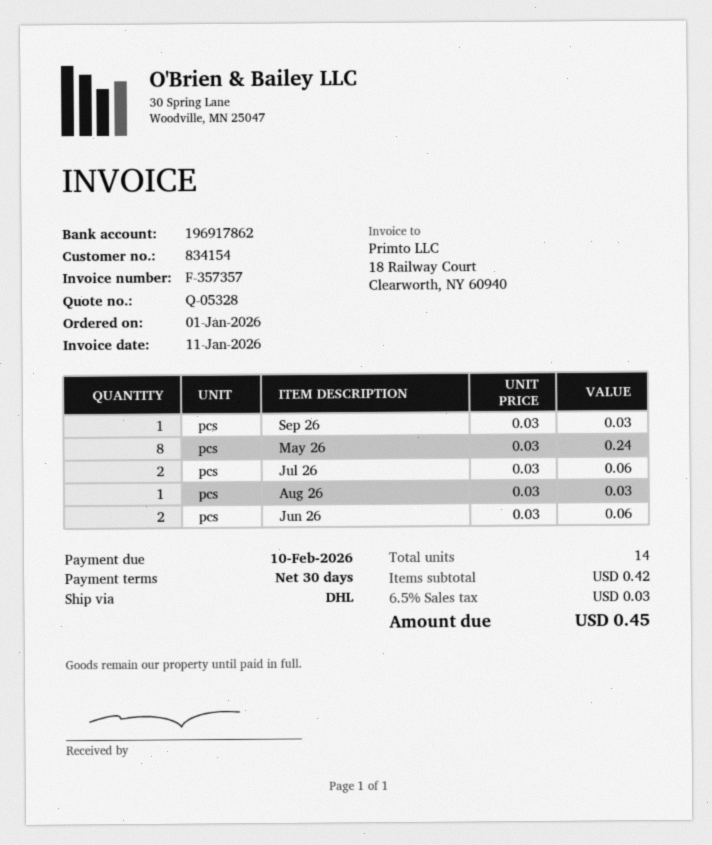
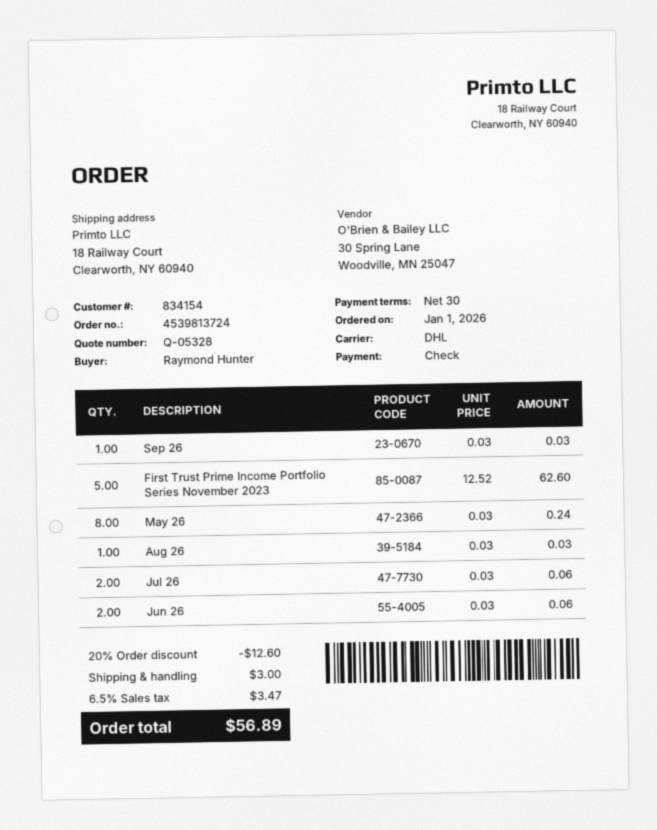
First Trust Prime Income Portfolio Series November 2023: none -> 5 x 12.52 = 62.60
discount: none -> 20% = 12.60
shipping: none -> 3.00
tax: 6.5% = 0.03 -> 6.5% = 3.47
total: 0.45 -> 56.89

